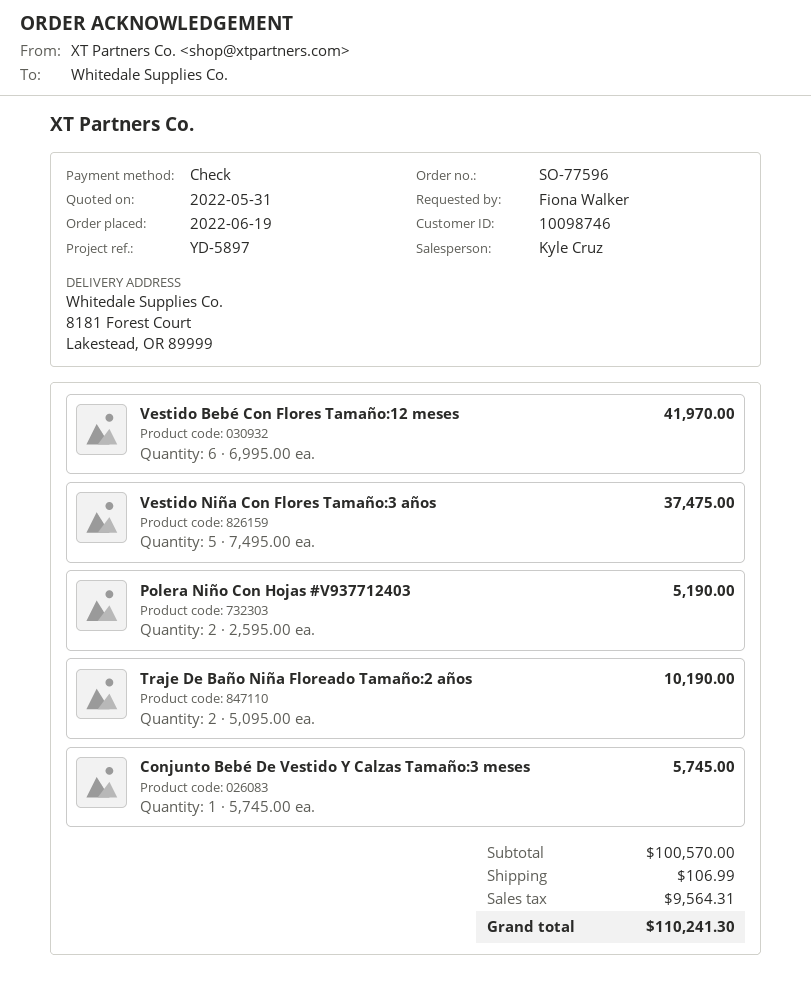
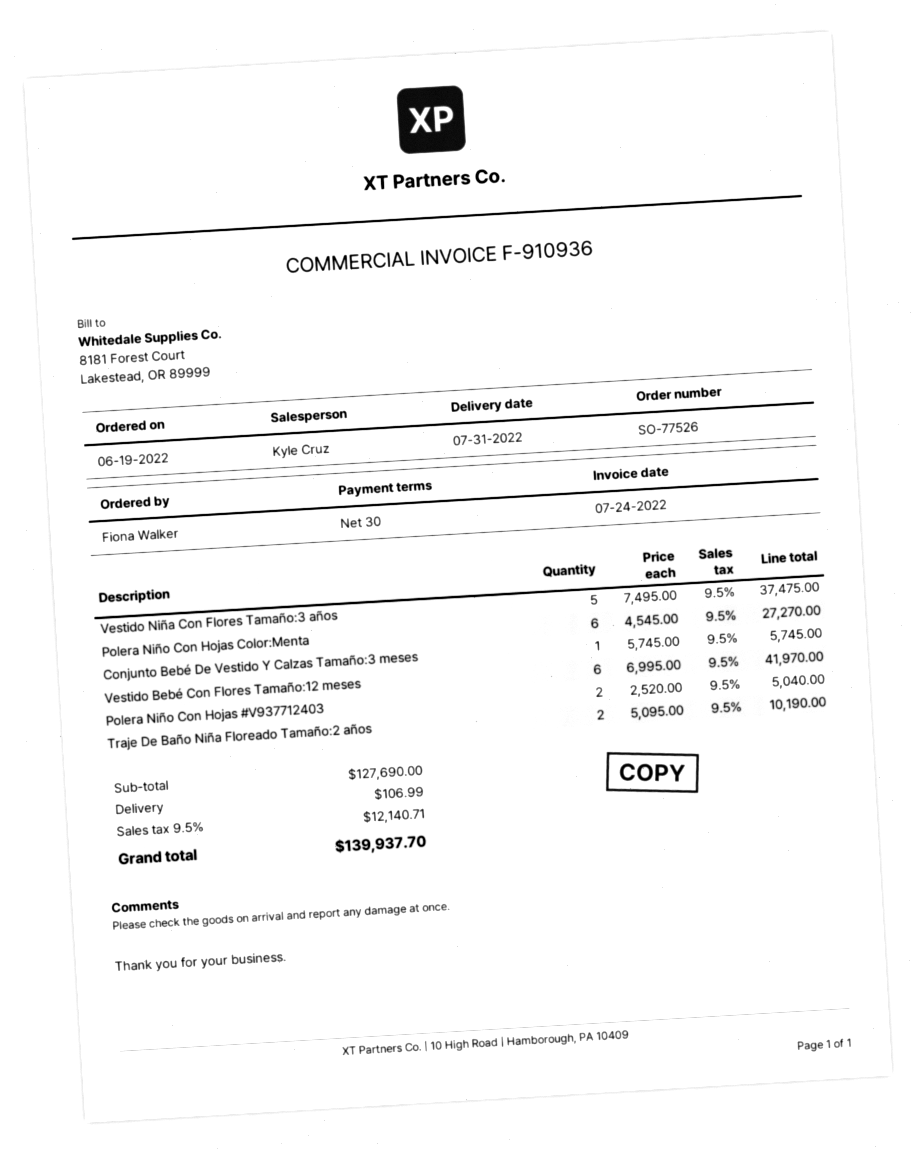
order number: SO-77596 -> SO-77526
Polera Niño Con Hojas #V937712403: 2 x 2595.00 = 5190.00 -> 2 x 2520.00 = 5040.00
Polera Niño Con Hojas Color:Menta: none -> 6 x 4545.00 = 27270.00
subtotal: 100570.00 -> 127690.00
tax: 9564.31 -> 12140.71
total: 110241.30 -> 139937.70

